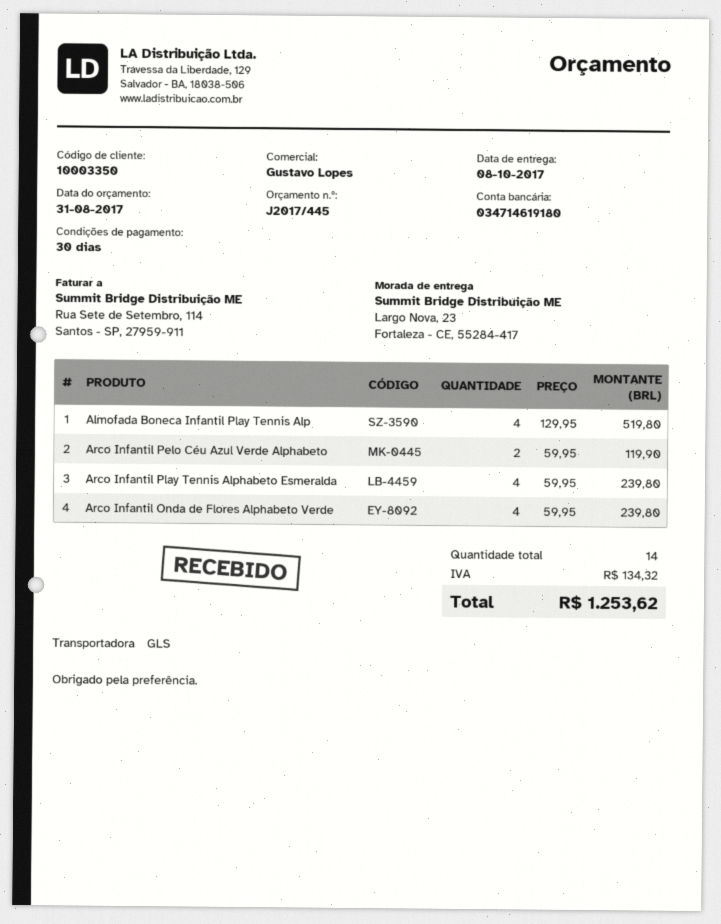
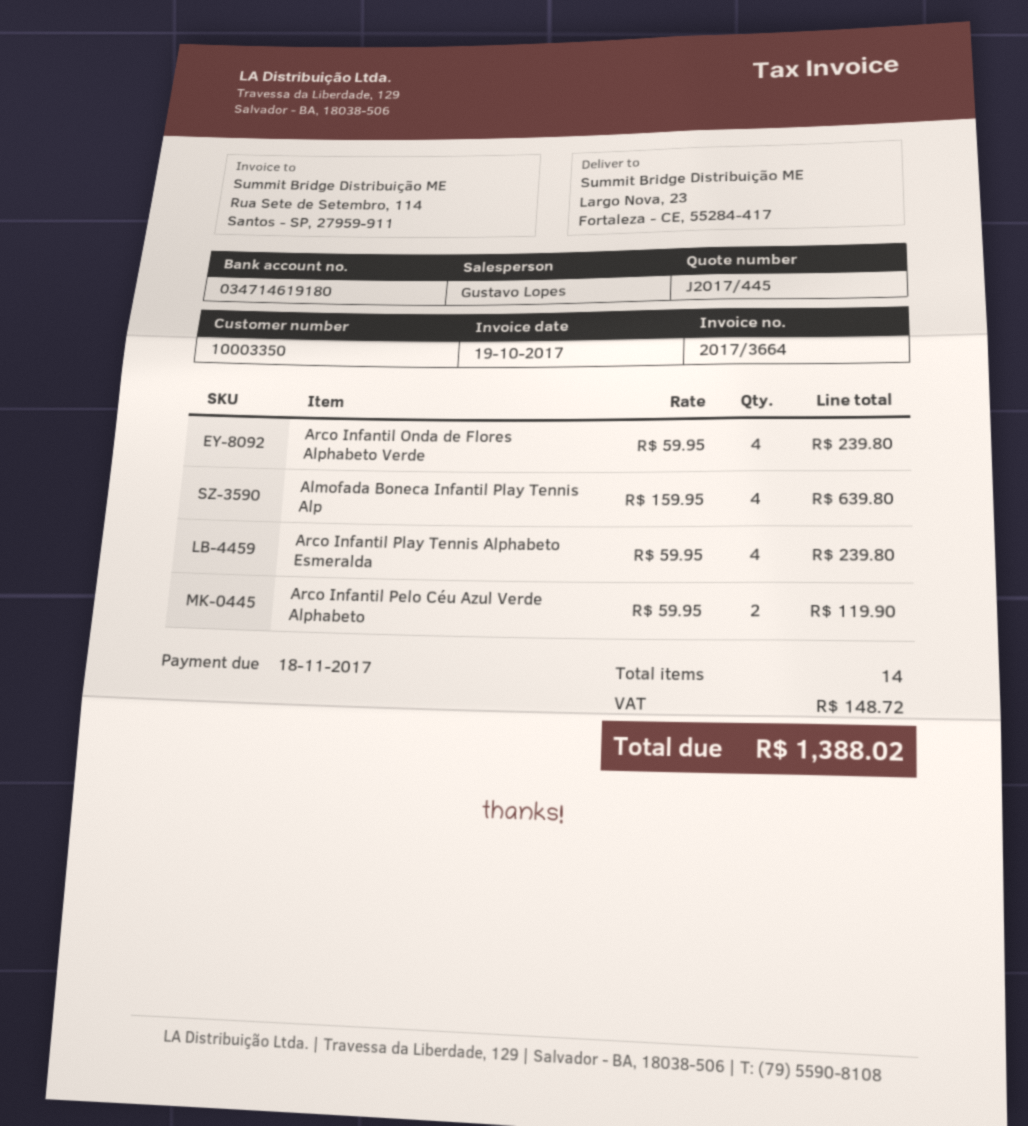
Almofada Boneca Infantil Play Tennis Alp: 4 x 129.95 = 519.80 -> 4 x 159.95 = 639.80
tax: 134.32 -> 148.72
total: 1253.62 -> 1388.02

